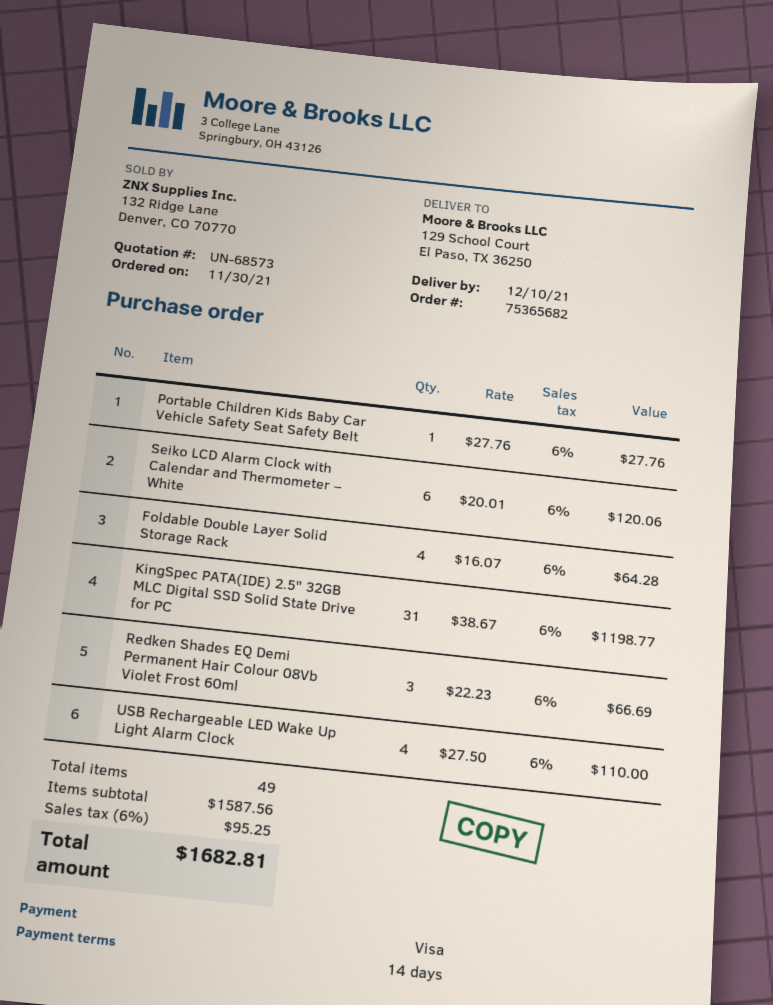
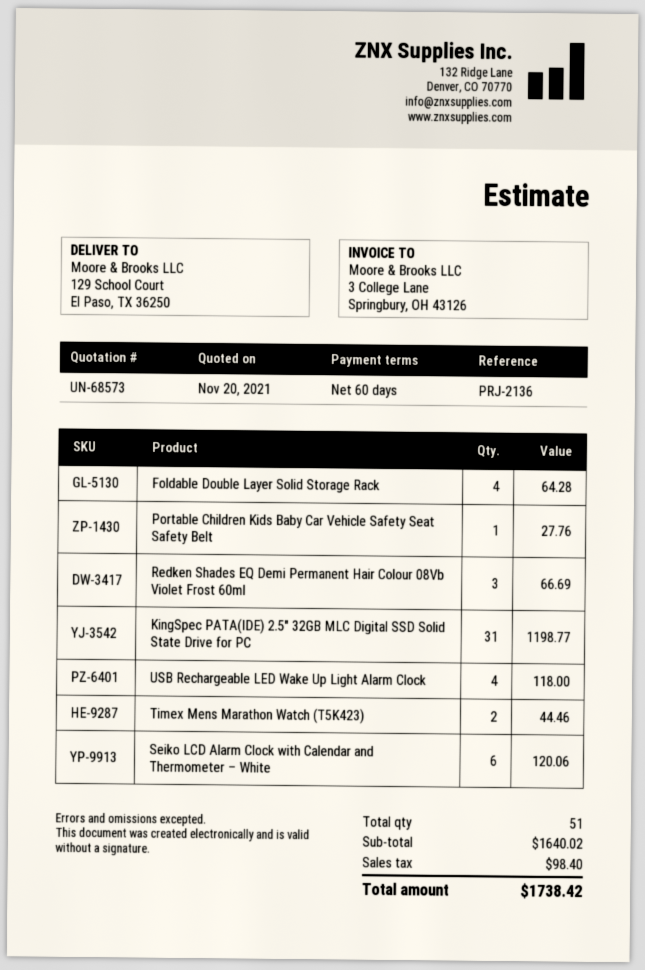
payment terms: 14 days -> 60 days
USB Rechargeable LED Wake Up Light Alarm Clock: 4 for 110.00 -> 4 for 118.00
Timex Mens Marathon Watch (T5K423): none -> 2 for 44.46
total quantity: 49 -> 51
subtotal: 1587.56 -> 1640.02
tax: 95.25 -> 98.40
total: 1682.81 -> 1738.42

